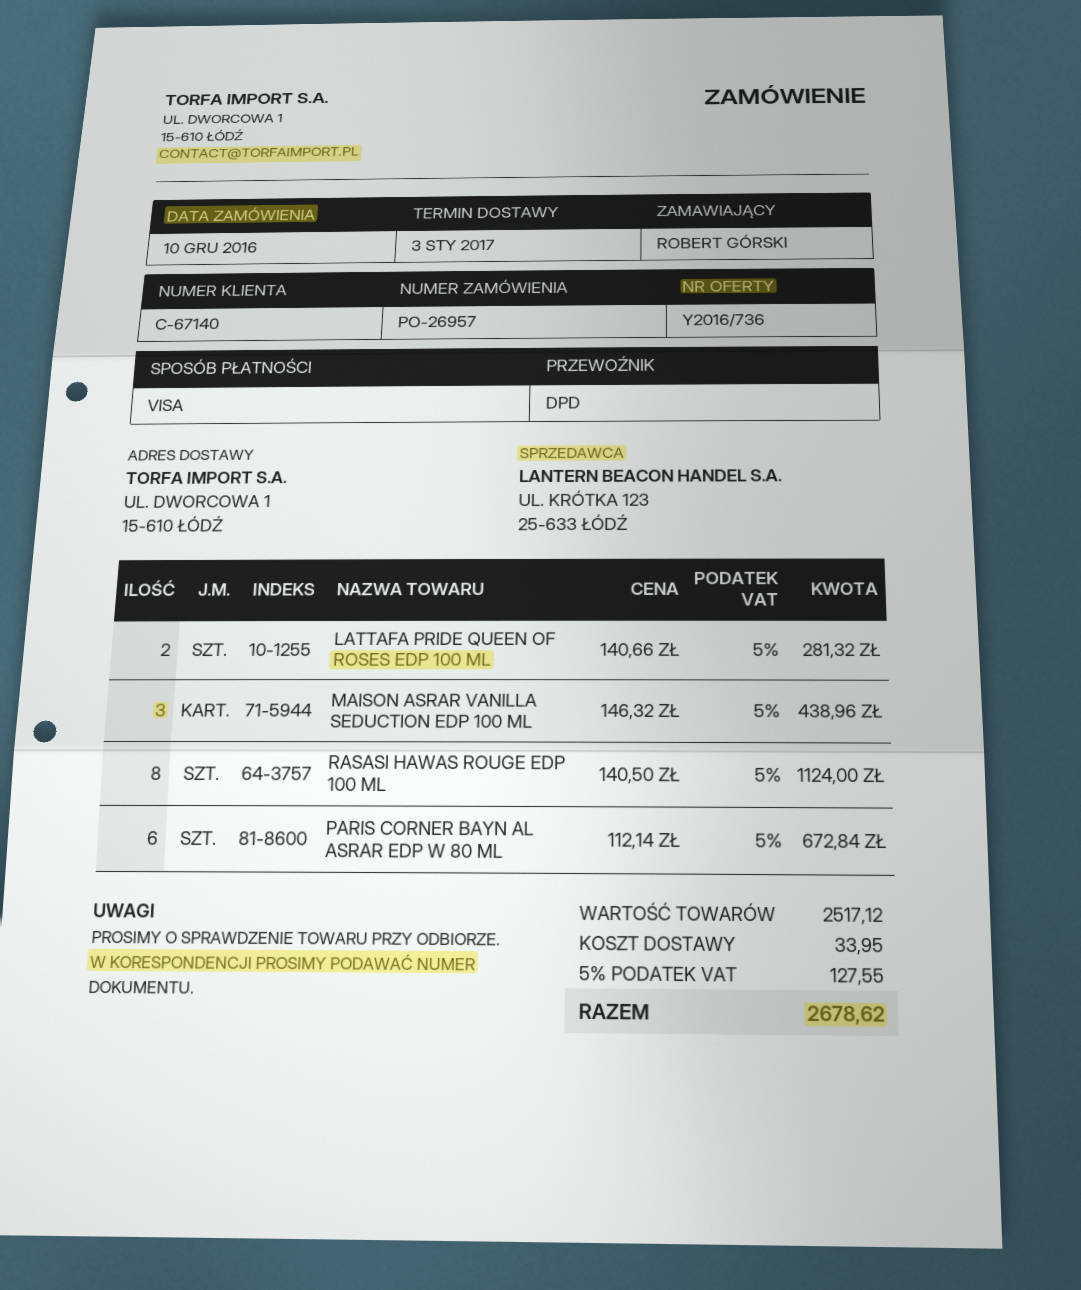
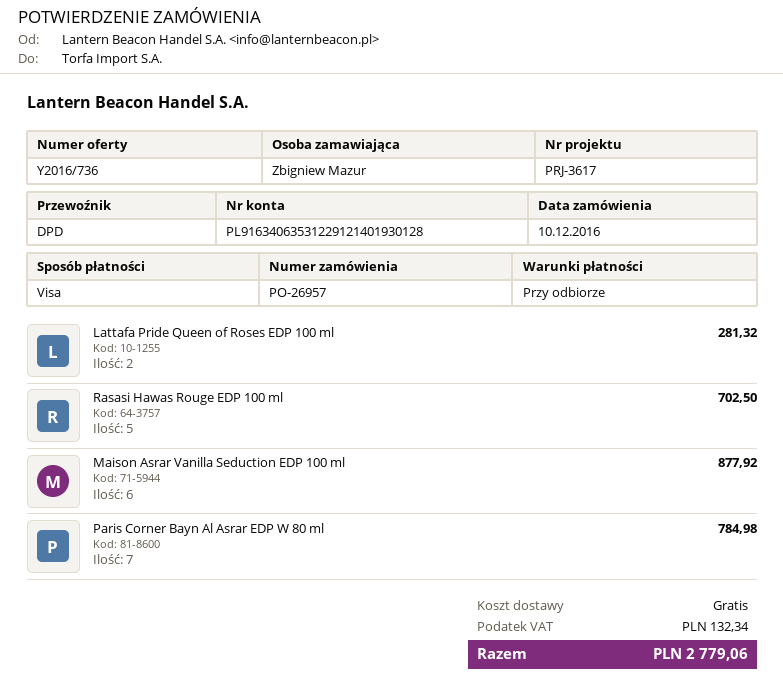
ordered by: ROBERT GÓRSKI -> Zbigniew Mazur
MAISON ASRAR VANILLA SEDUCTION EDP 100 ML: 3 for 438.96 -> 6 for 877.92
RASASI HAWAS ROUGE EDP 100 ML: 8 for 1124.00 -> 5 for 702.50
PARIS CORNER BAYN AL ASRAR EDP W 80 ML: 6 for 672.84 -> 7 for 784.98
shipping: 33.95 -> 0.00
tax: 127.55 -> 132.34
total: 2678.62 -> 2779.06

